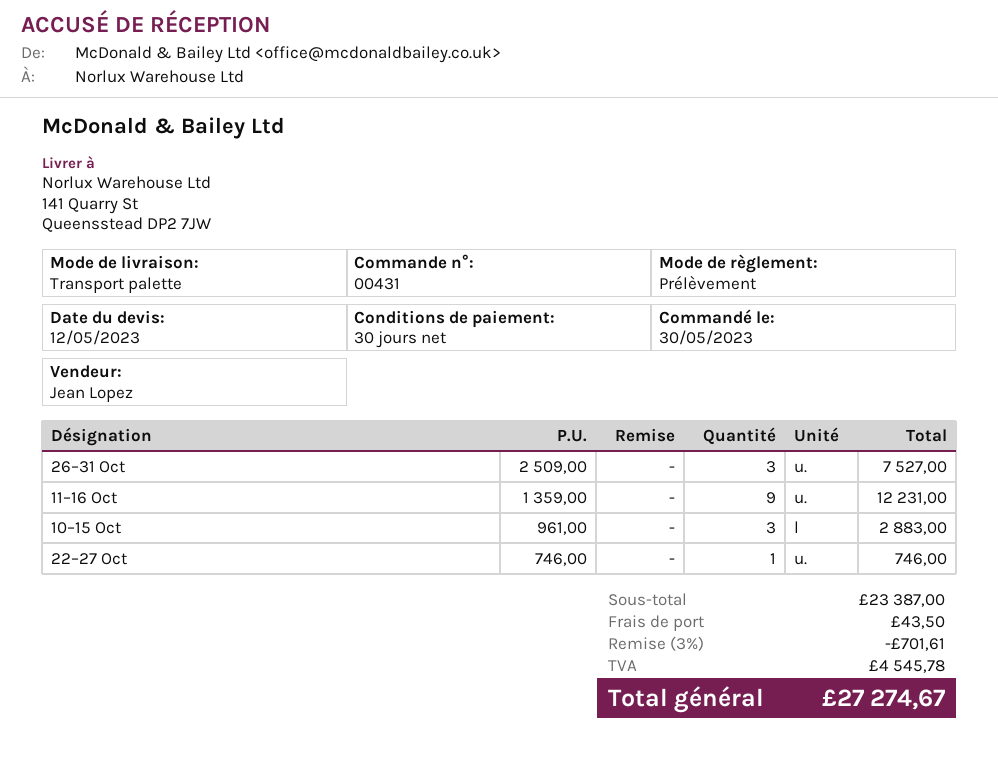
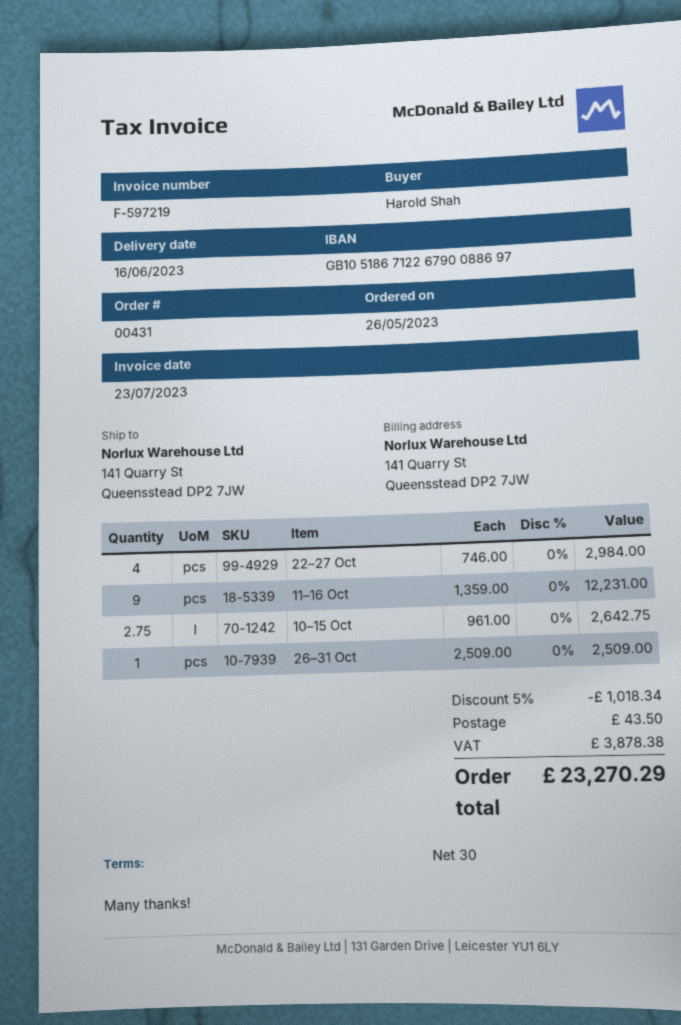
order date: 2023-05-30 -> 2023-05-26
26–31 Oct: 3 x 2509.00 = 7527.00 -> 1 x 2509.00 = 2509.00
10–15 Oct: 3 x 961.00 = 2883.00 -> 2.75 x 961.00 = 2642.75
22–27 Oct: 1 x 746.00 = 746.00 -> 4 x 746.00 = 2984.00
discount: 3% = 701.61 -> 5% = 1018.34
tax: 4545.78 -> 3878.38
total: 27274.67 -> 23270.29

